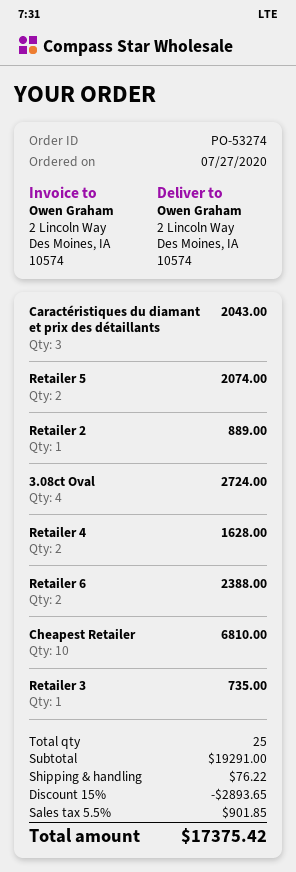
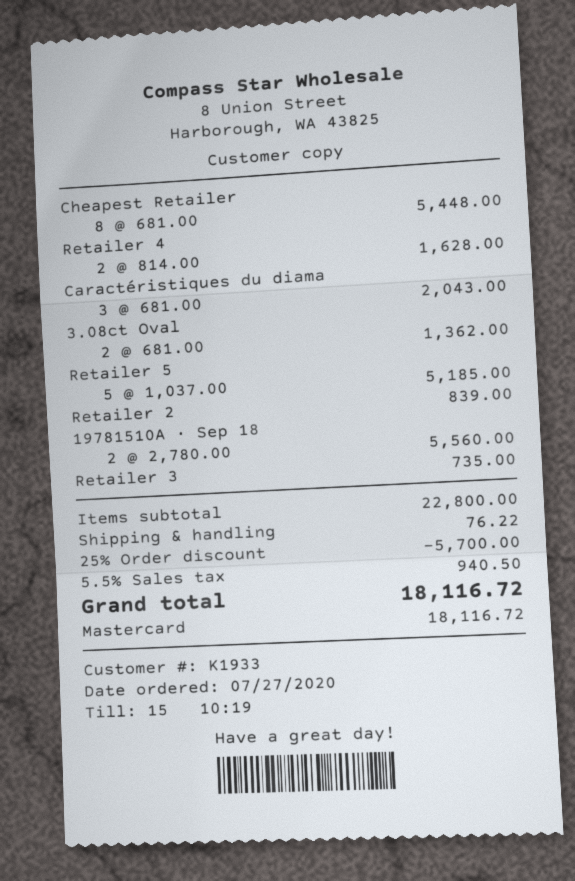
Retailer 5: 2 for 2074.00 -> 5 for 5185.00
Retailer 2: 1 for 889.00 -> 1 for 839.00
3.08ct Oval: 4 for 2724.00 -> 2 for 1362.00
Retailer 6: 2 for 2388.00 -> none
Cheapest Retailer: 10 for 6810.00 -> 8 for 5448.00
19781510A · Sep 18: none -> 2 for 5560.00
subtotal: 19291.00 -> 22800.00
discount: 15% = 2893.65 -> 25% = 5700.00
tax: 5.5% = 901.85 -> 5.5% = 940.50
total: 17375.42 -> 18116.72

